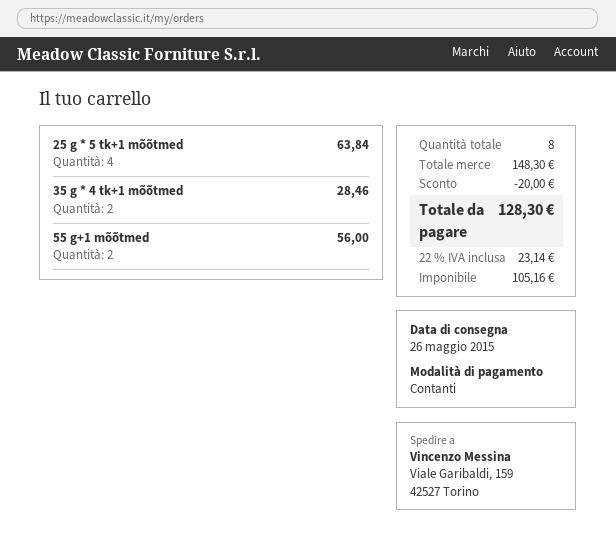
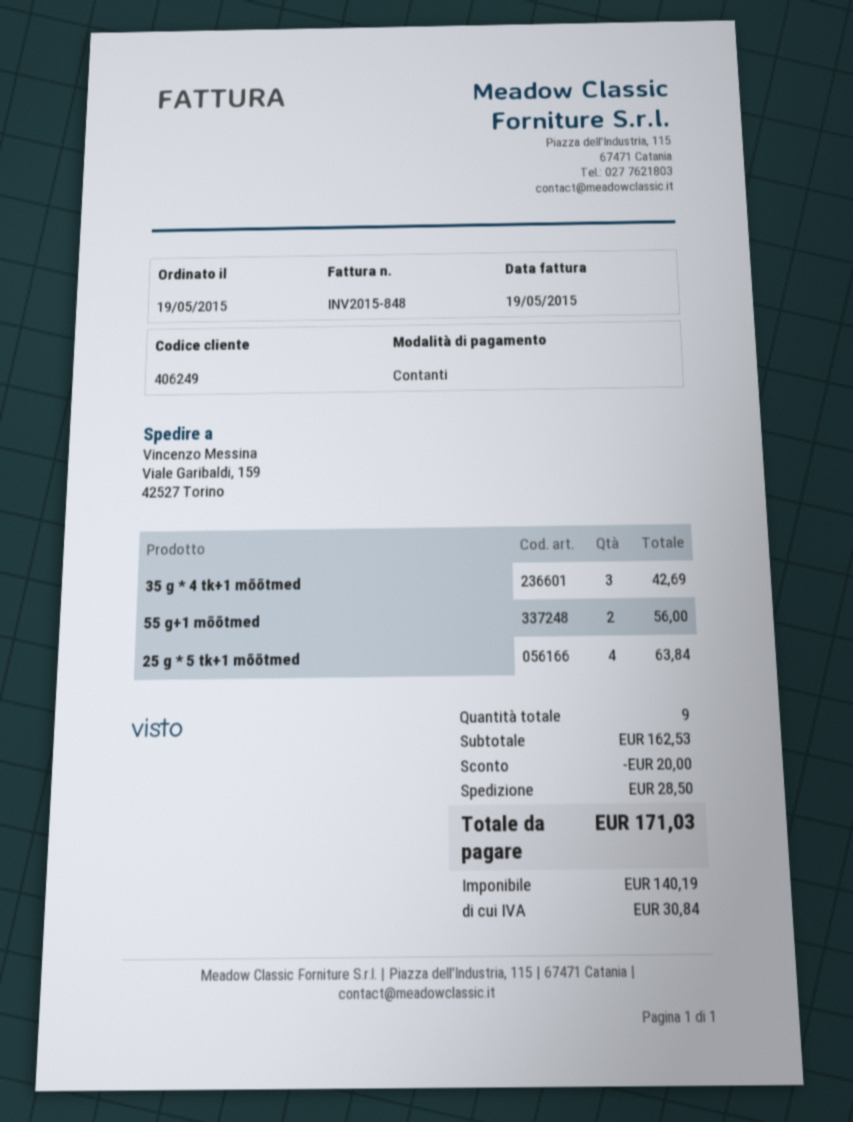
35 g * 4 tk+1 mõõtmed: 2 for 28.46 -> 3 for 42.69
total quantity: 8 -> 9
subtotal: 148.30 -> 162.53
shipping: none -> 28.50
net: 105.16 -> 140.19
tax: 23.14 -> 30.84
total: 128.30 -> 171.03

